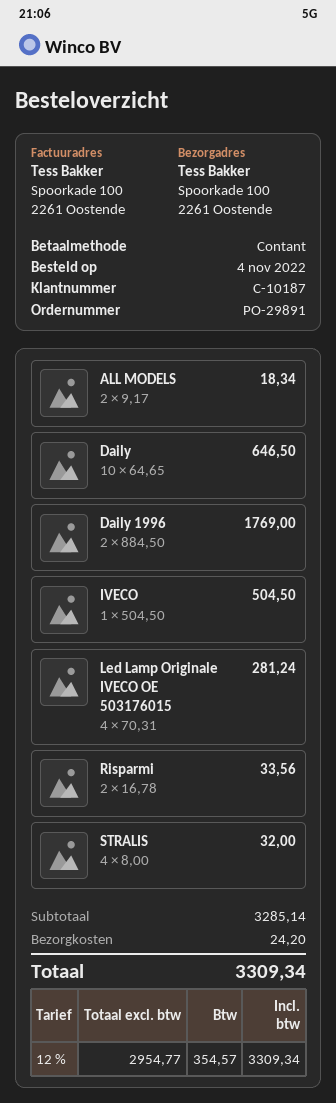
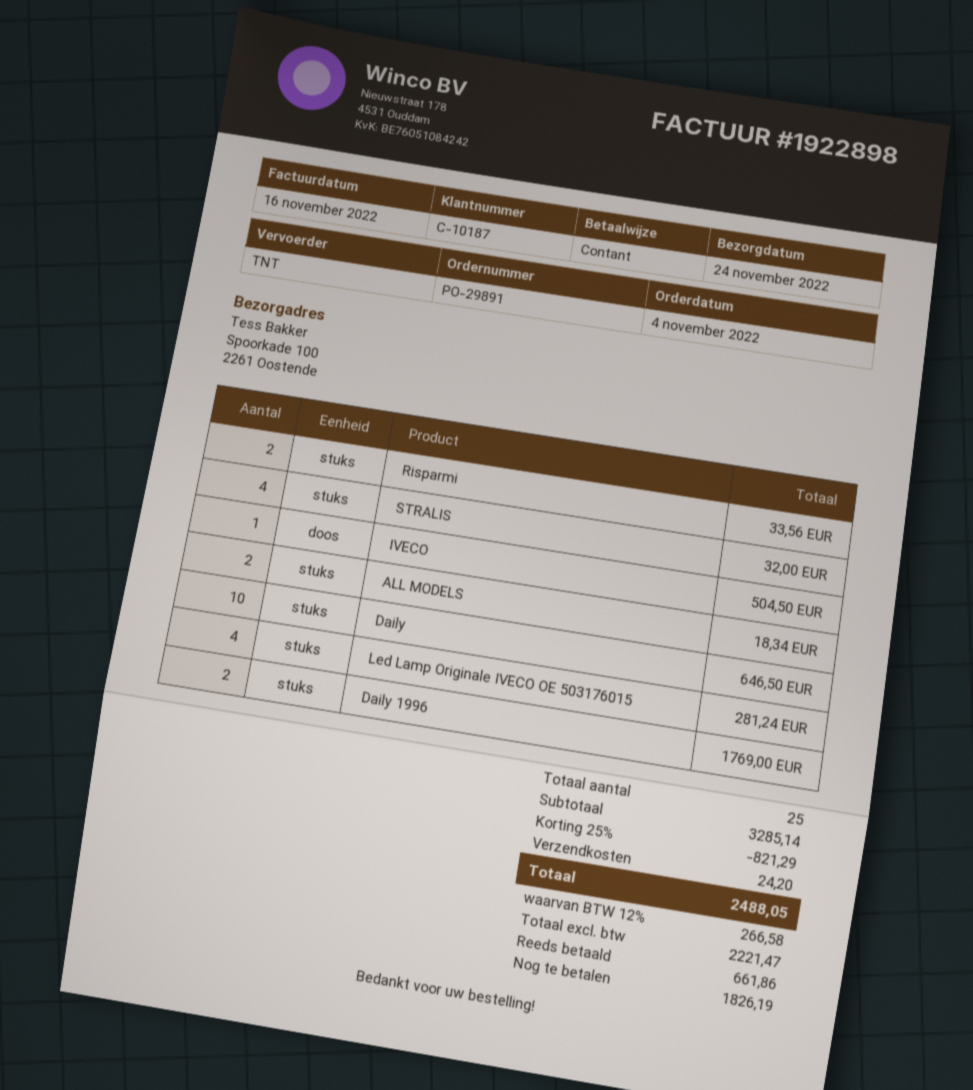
discount: none -> 25% = 821.29
net: 2954.77 -> 2221.47
tax: 12% = 354.57 -> 12% = 266.58
total: 3309.34 -> 2488.05

